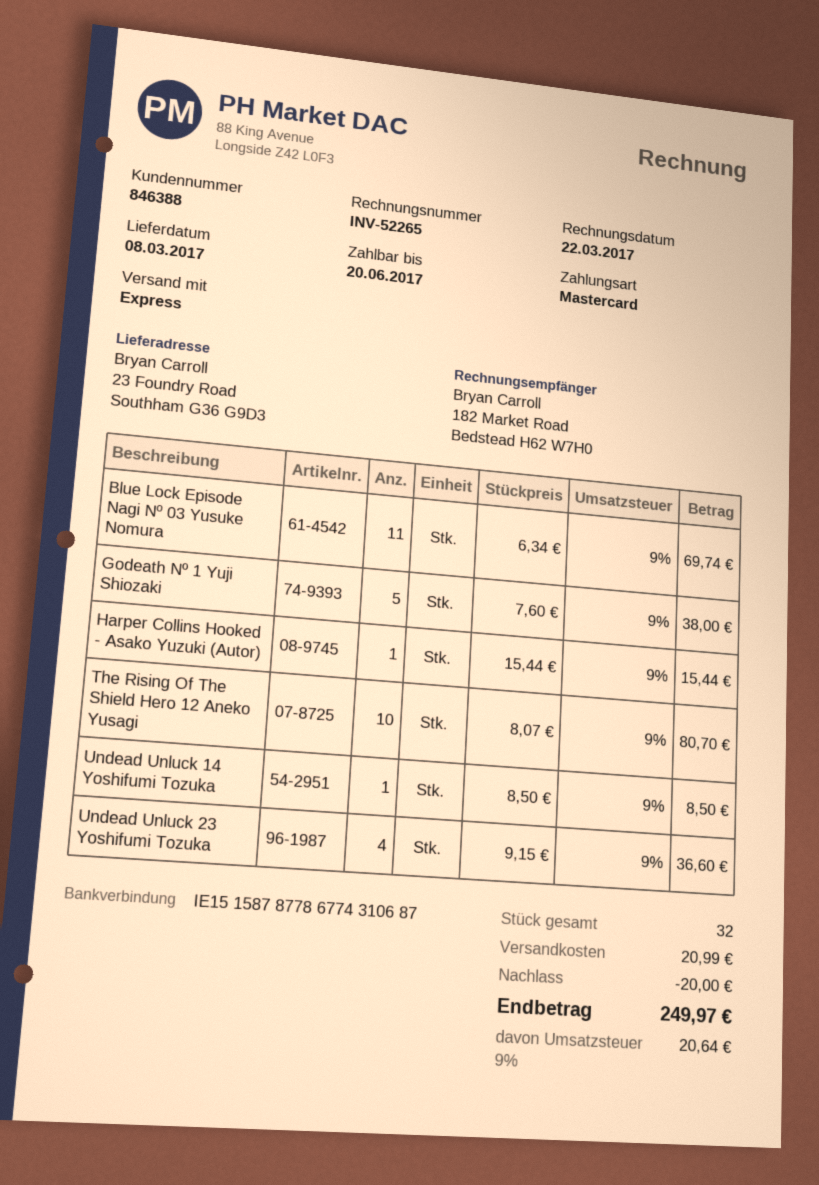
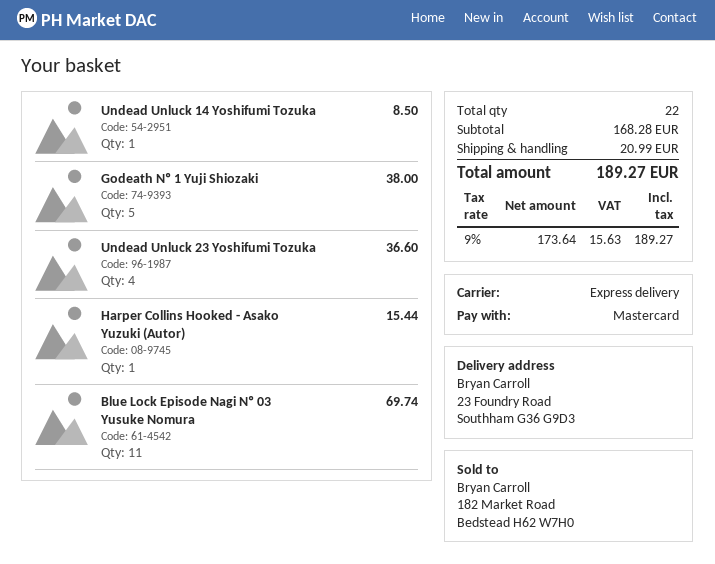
The Rising Of The Shield Hero 12 Aneko Yusagi: 10 for 80.70 -> none
total quantity: 32 -> 22
discount: 20.00 -> none
tax: 9% = 20.64 -> 9% = 15.63
total: 249.97 -> 189.27

